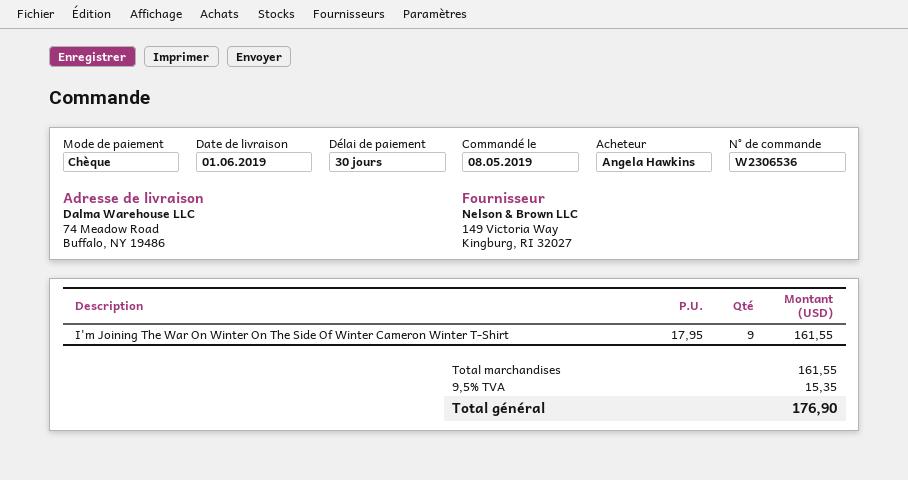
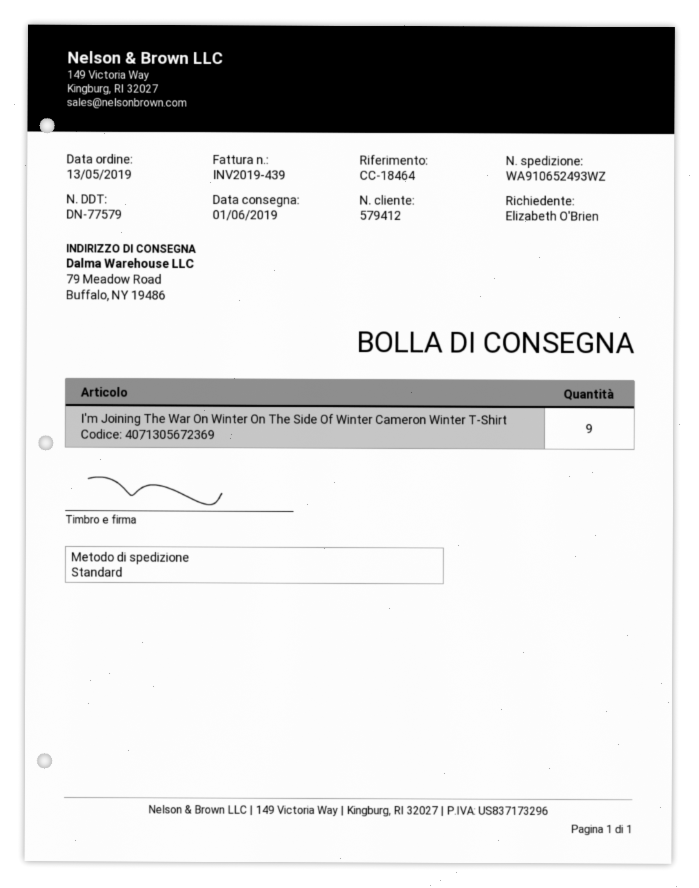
order date: 2019-05-08 -> 2019-05-13
ordered by: Angela Hawkins -> Elizabeth O'Brien
ship to: 74 Meadow Road, Buffalo, NY 19486 -> 79 Meadow Road, Buffalo, NY 19486

